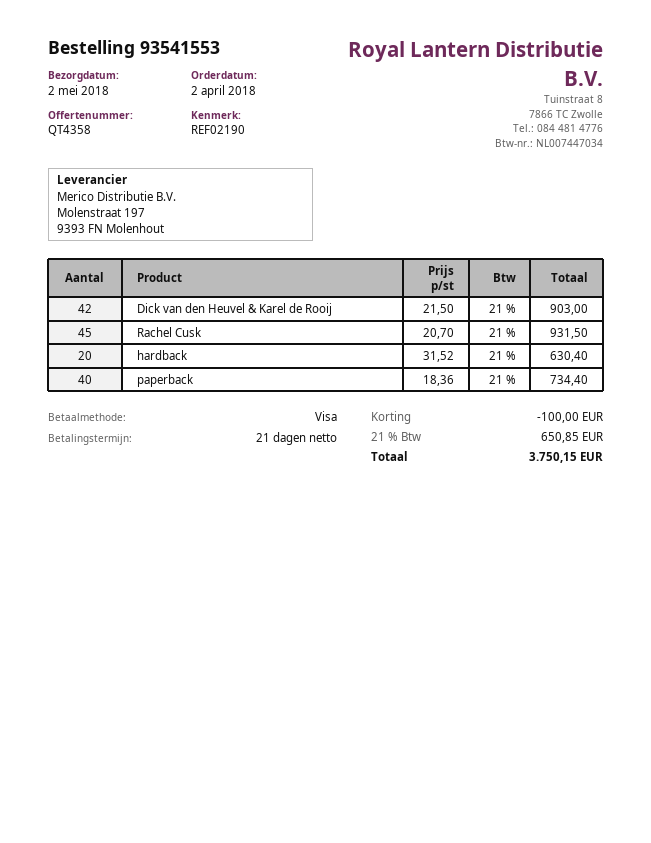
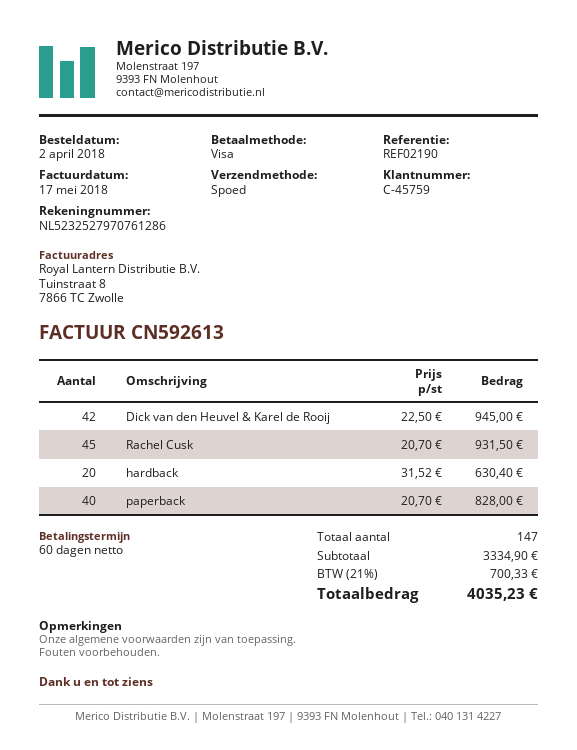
payment terms: 21 days -> 60 days
Dick van den Heuvel & Karel de Rooij: 42 x 21.50 = 903.00 -> 42 x 22.50 = 945.00
paperback: 40 x 18.36 = 734.40 -> 40 x 20.70 = 828.00
discount: 100.00 -> none
tax: 21% = 650.85 -> 21% = 700.33
total: 3750.15 -> 4035.23

